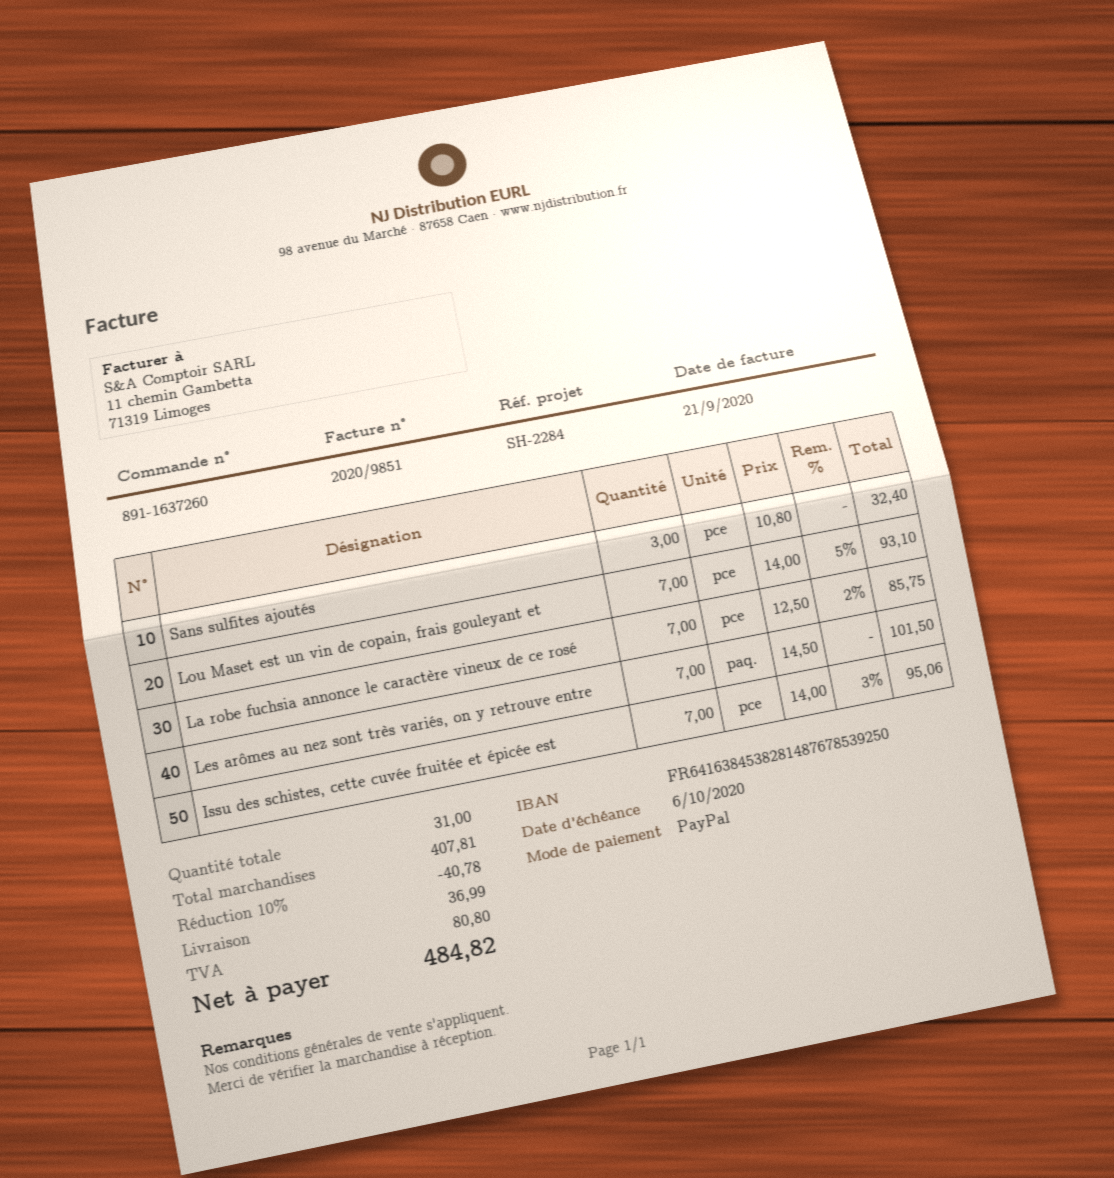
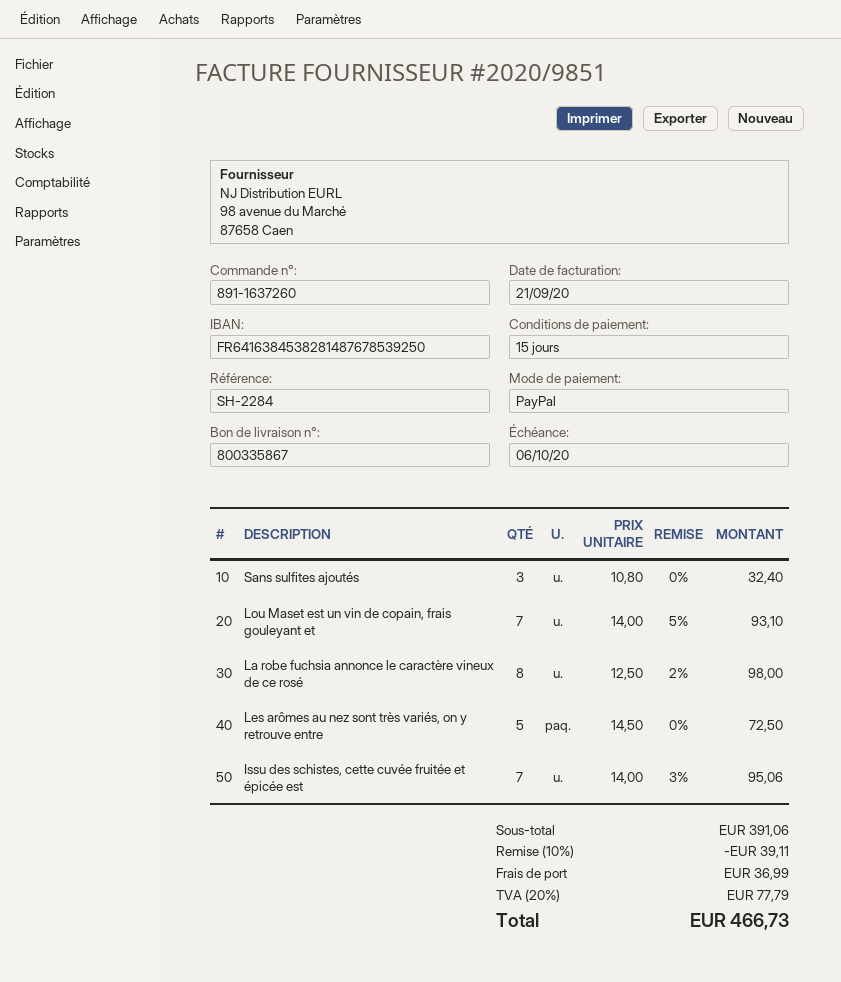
La robe fuchsia annonce le caractère vineux de ce rosé: 7 x 12.50 - 2% = 85.75 -> 8 x 12.50 - 2% = 98.00
Les arômes au nez sont très variés, on y retrouve entre: 7 x 14.50 = 101.50 -> 5 x 14.50 = 72.50
subtotal: 407.81 -> 391.06
discount: 10% = 40.78 -> 10% = 39.11
tax: 80.80 -> 77.79
total: 484.82 -> 466.73

